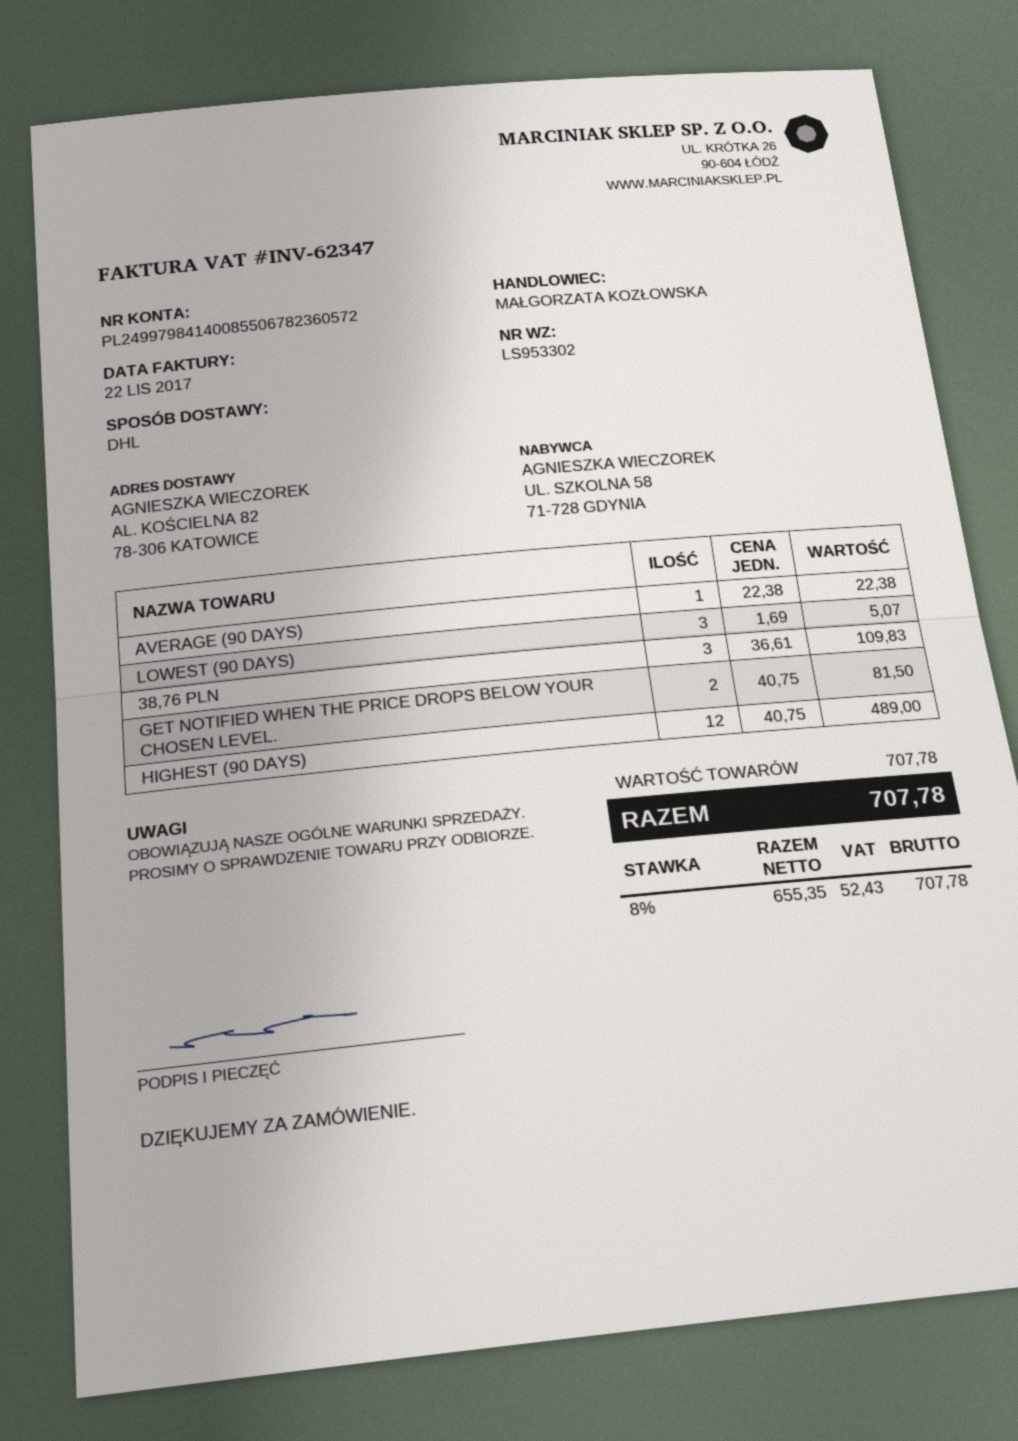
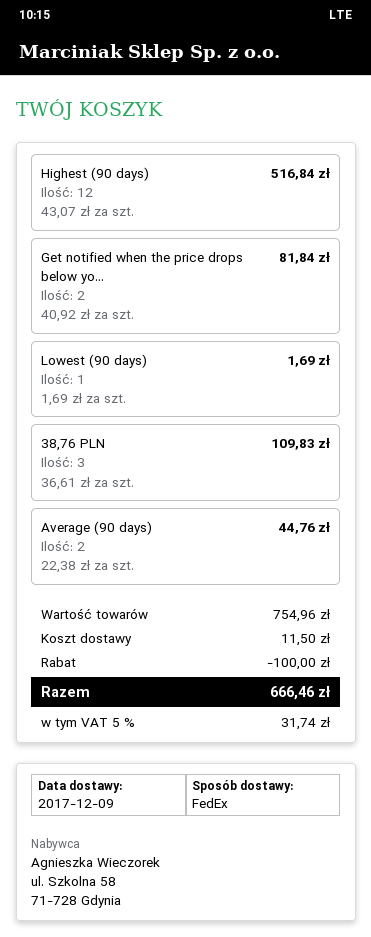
shipping method: DHL -> FedEx
AVERAGE (90 DAYS): 1 x 22.38 = 22.38 -> 2 x 22.38 = 44.76
LOWEST (90 DAYS): 3 x 1.69 = 5.07 -> 1 x 1.69 = 1.69
GET NOTIFIED WHEN THE PRICE DROPS BELOW YOUR CHOSEN LEVEL.: 2 x 40.75 = 81.50 -> 2 x 40.92 = 81.84
HIGHEST (90 DAYS): 12 x 40.75 = 489.00 -> 12 x 43.07 = 516.84
subtotal: 707.78 -> 754.96
discount: none -> 100.00
shipping: none -> 11.50
tax: 8% = 52.43 -> 5% = 31.74
total: 707.78 -> 666.46

